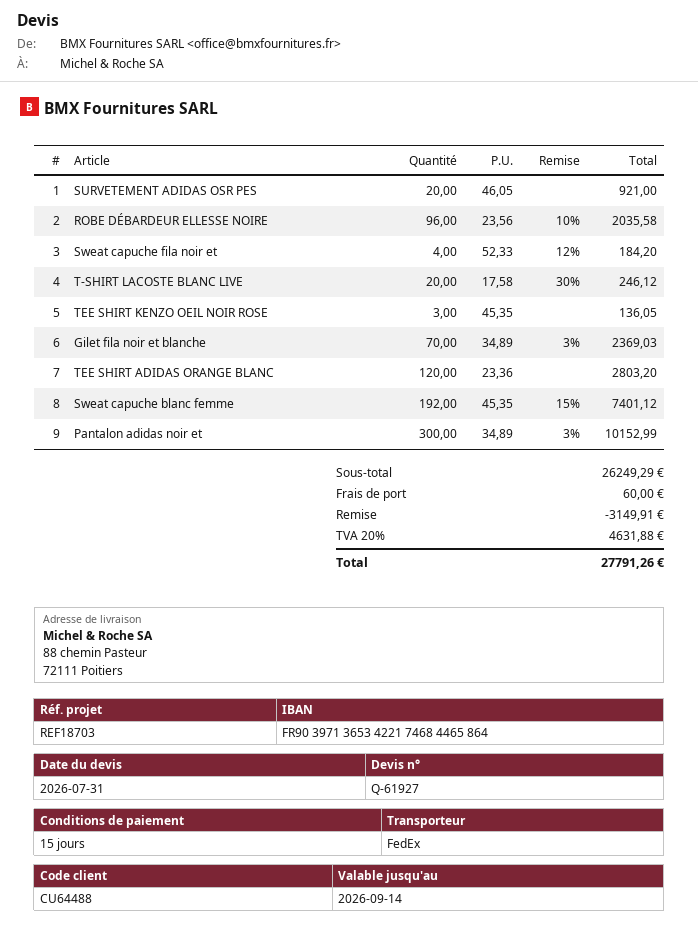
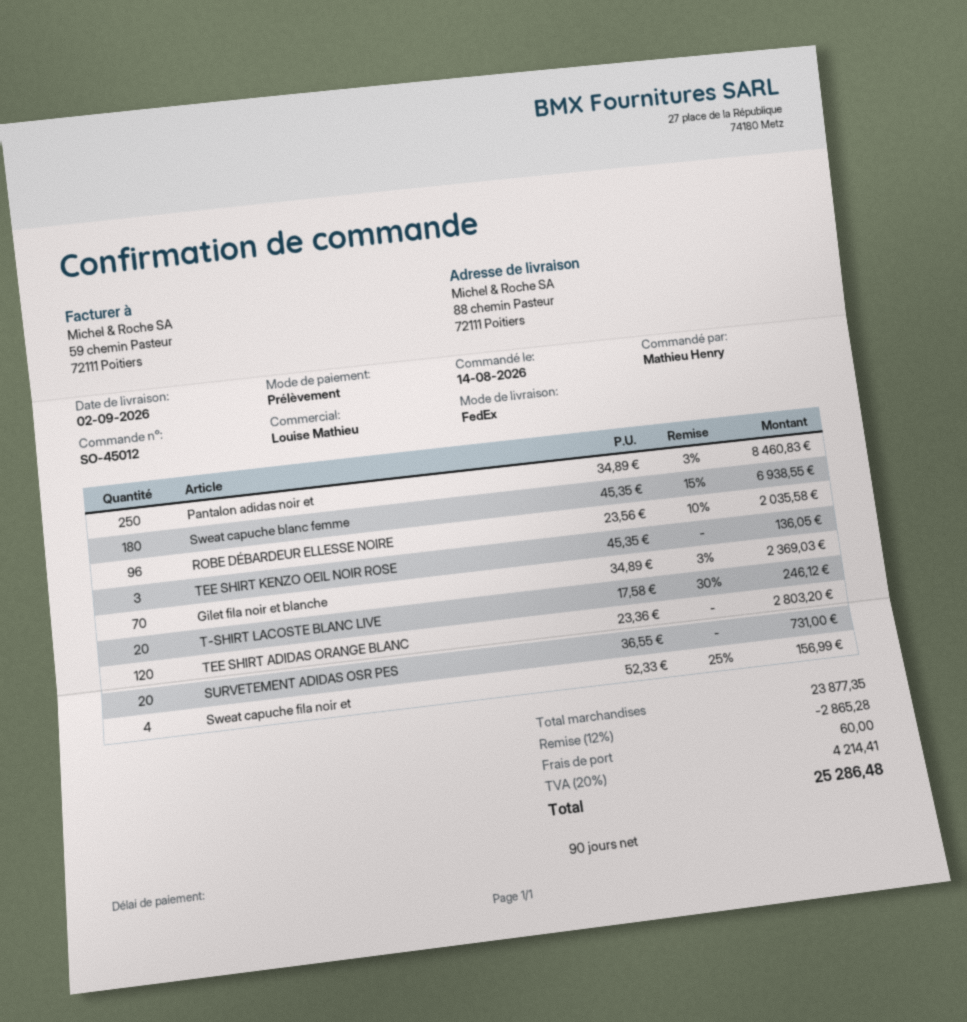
payment terms: 15 days -> 90 days
SURVETEMENT ADIDAS OSR PES: 20 x 46.05 = 921.00 -> 20 x 36.55 = 731.00
Sweat capuche fila noir et: 4 x 52.33 - 12% = 184.20 -> 4 x 52.33 - 25% = 156.99
Sweat capuche blanc femme: 192 x 45.35 - 15% = 7401.12 -> 180 x 45.35 - 15% = 6938.55
Pantalon adidas noir et: 300 x 34.89 - 3% = 10152.99 -> 250 x 34.89 - 3% = 8460.83
subtotal: 26249.29 -> 23877.35
discount: 3149.91 -> 2865.28
tax: 20% = 4631.88 -> 20% = 4214.41
total: 27791.26 -> 25286.48

